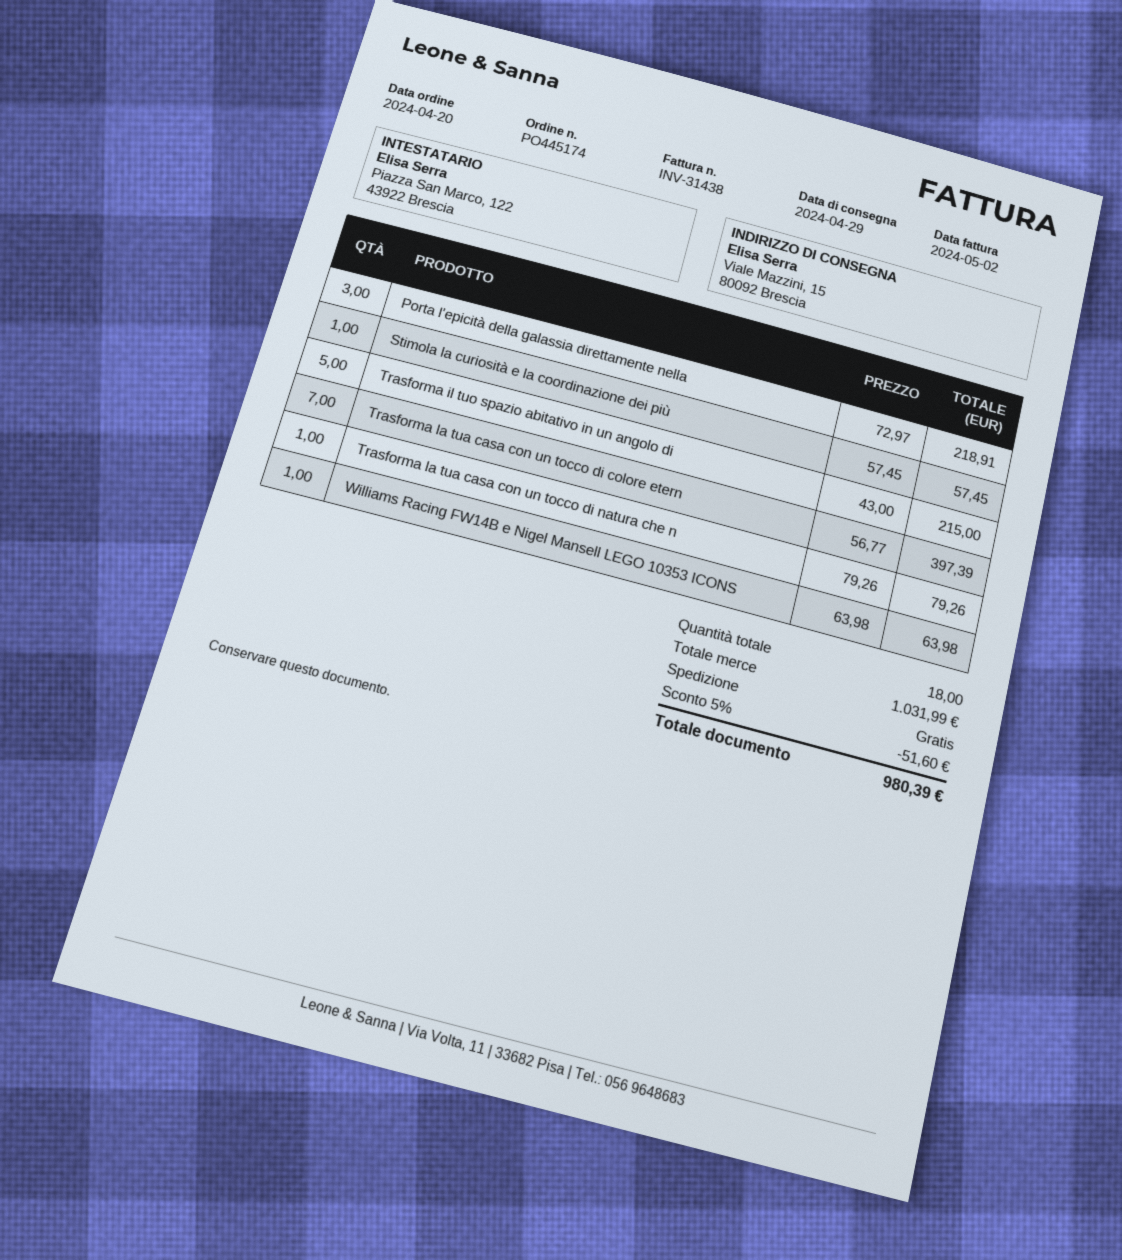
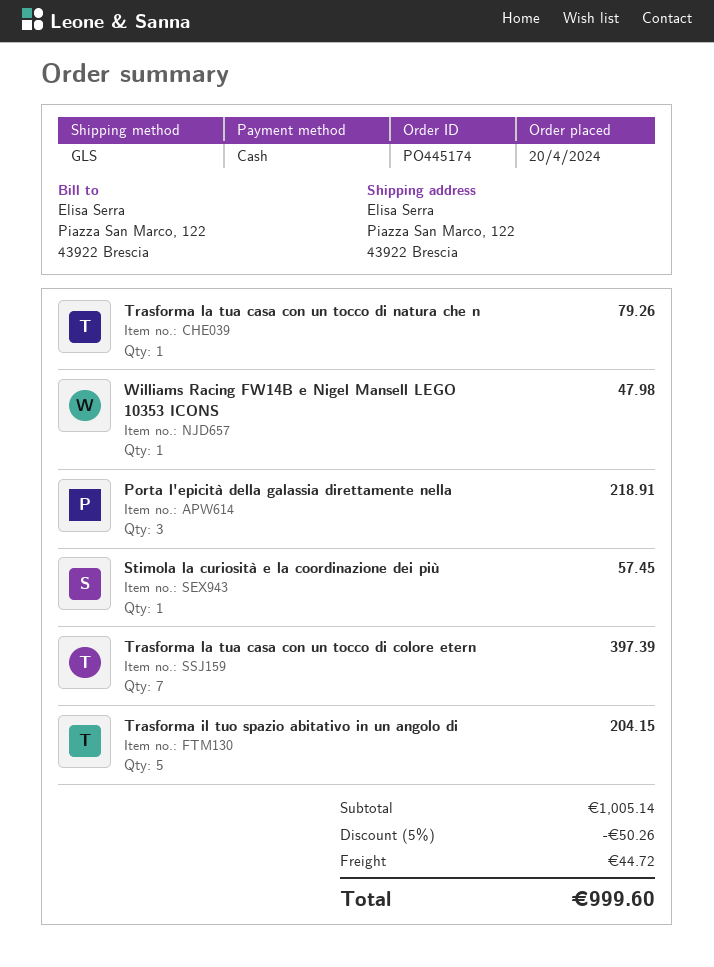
ship to: Viale Mazzini, 15, 80092 Brescia -> Piazza San Marco, 122, 43922 Brescia
Trasforma il tuo spazio abitativo in un angolo di: 5 for 215.00 -> 5 for 204.15
Williams Racing FW14B e Nigel Mansell LEGO 10353 ICONS: 1 for 63.98 -> 1 for 47.98
subtotal: 1031.99 -> 1005.14
discount: 5% = 51.60 -> 5% = 50.26
shipping: 0.00 -> 44.72
total: 980.39 -> 999.60

